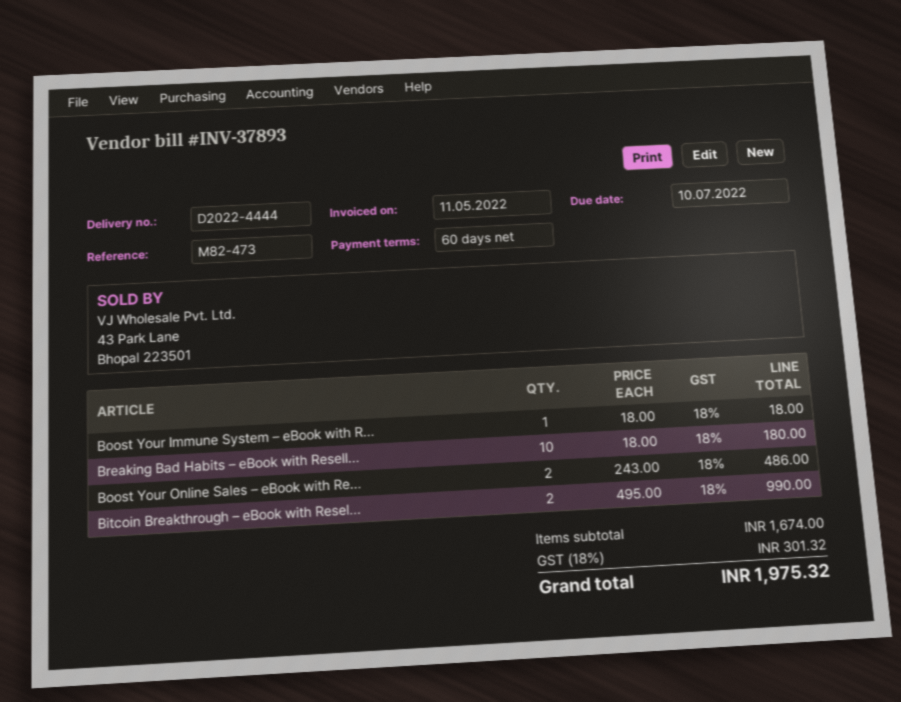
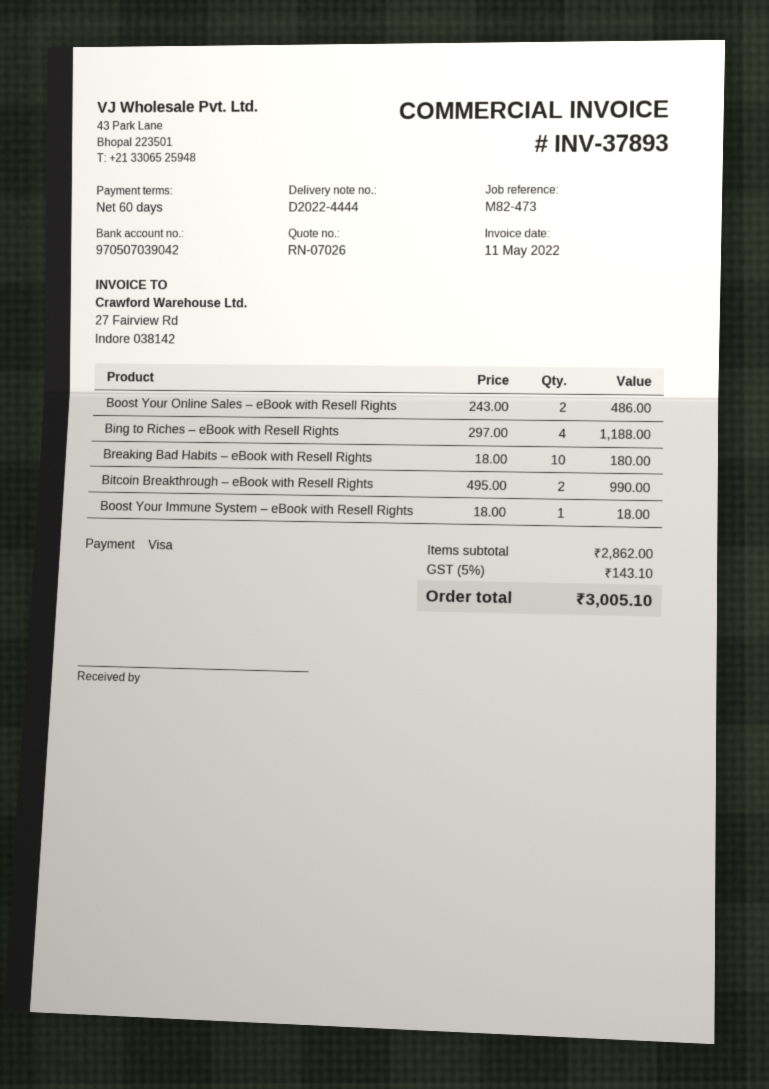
Bing to Riches – eBook with Resell Rights: none -> 4 x 297.00 = 1188.00
subtotal: 1674.00 -> 2862.00
tax: 18% = 301.32 -> 5% = 143.10
total: 1975.32 -> 3005.10

